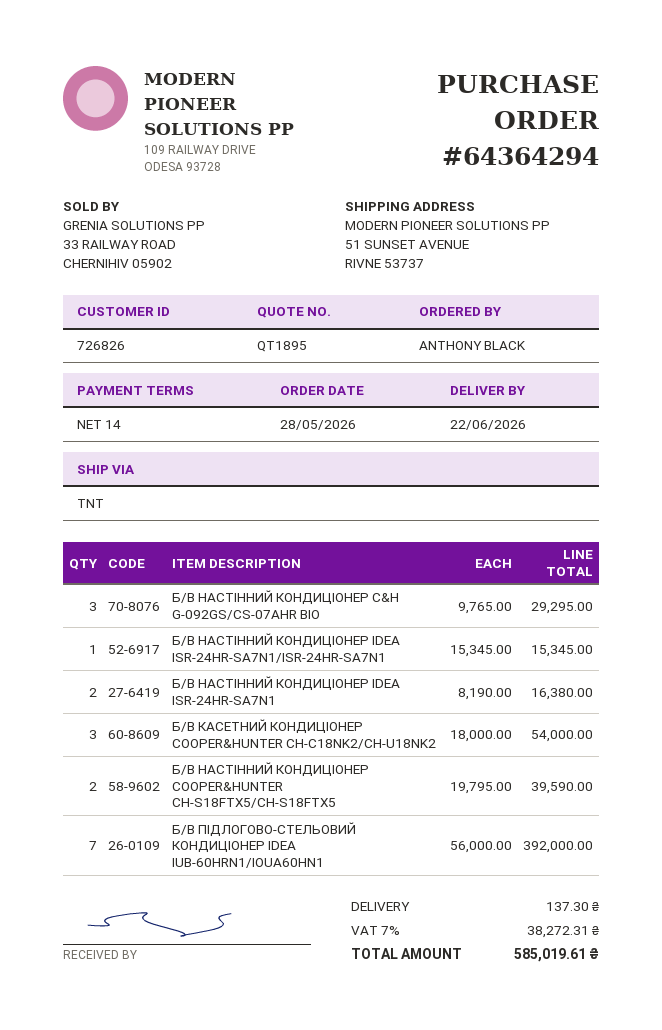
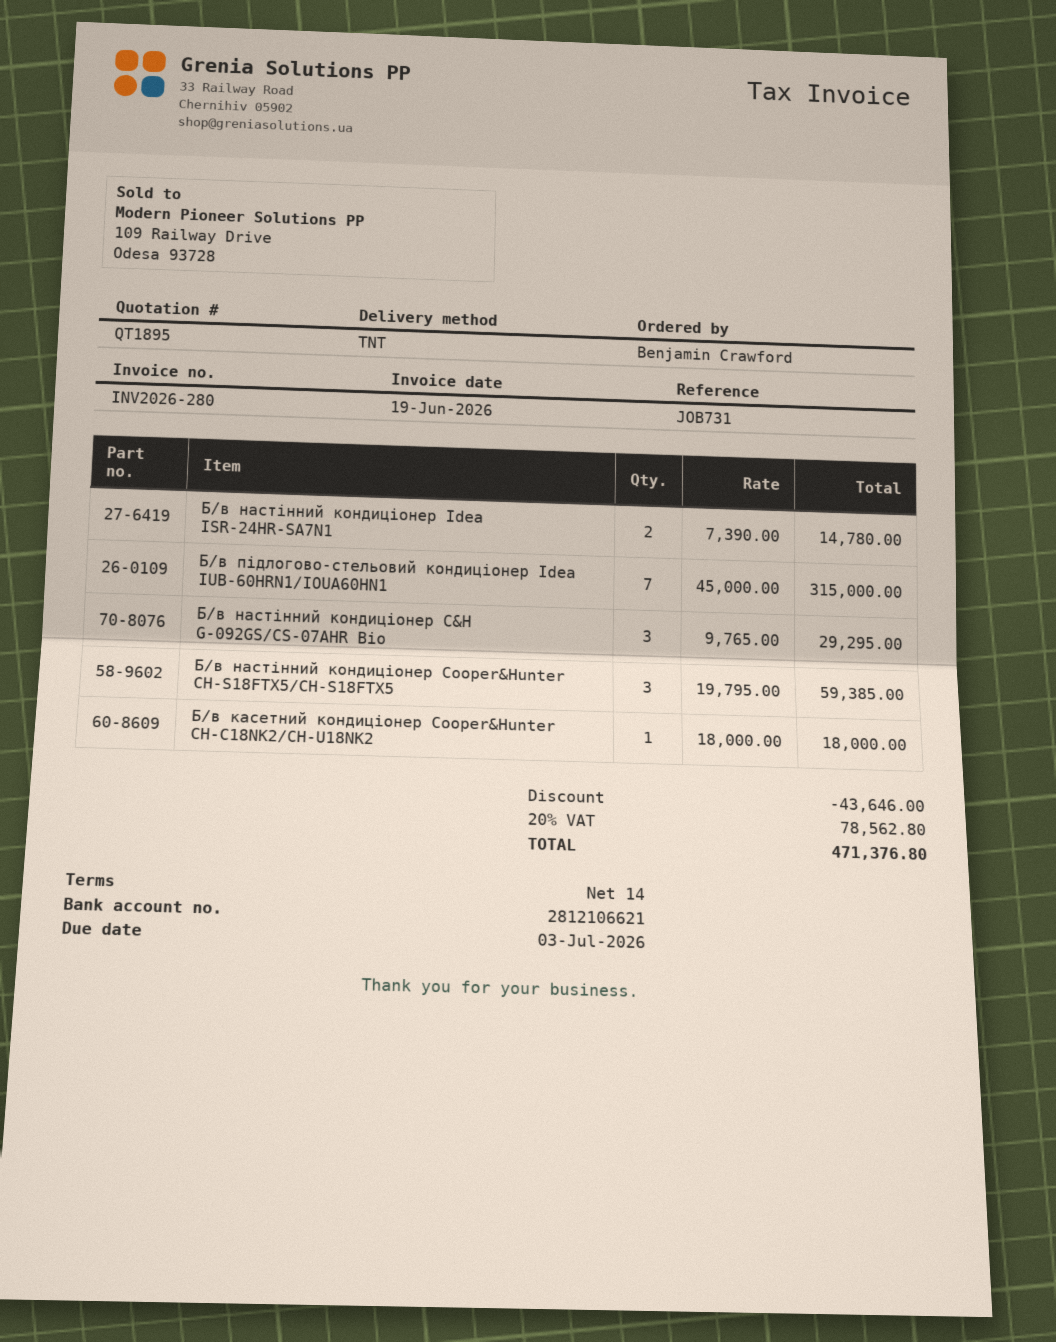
ordered by: ANTHONY BLACK -> Benjamin Crawford
Б/В НАСТІННИЙ КОНДИЦІОНЕР IDEA ISR-24HR-SA7N1/ISR-24HR-SA7N1: 1 x 15345.00 = 15345.00 -> none
Б/В НАСТІННИЙ КОНДИЦІОНЕР IDEA ISR-24HR-SA7N1: 2 x 8190.00 = 16380.00 -> 2 x 7390.00 = 14780.00
Б/В КАСЕТНИЙ КОНДИЦІОНЕР COOPER&HUNTER CH-C18NK2/CH-U18NK2: 3 x 18000.00 = 54000.00 -> 1 x 18000.00 = 18000.00
Б/В НАСТІННИЙ КОНДИЦІОНЕР COOPER&HUNTER CH-S18FTX5/CH-S18FTX5: 2 x 19795.00 = 39590.00 -> 3 x 19795.00 = 59385.00
Б/В ПІДЛОГОВО-СТЕЛЬОВИЙ КОНДИЦІОНЕР IDEA IUB-60HRN1/IOUA60HN1: 7 x 56000.00 = 392000.00 -> 7 x 45000.00 = 315000.00
discount: none -> 43646.00
shipping: 137.30 -> none
tax: 7% = 38272.31 -> 20% = 78562.80
total: 585019.61 -> 471376.80

